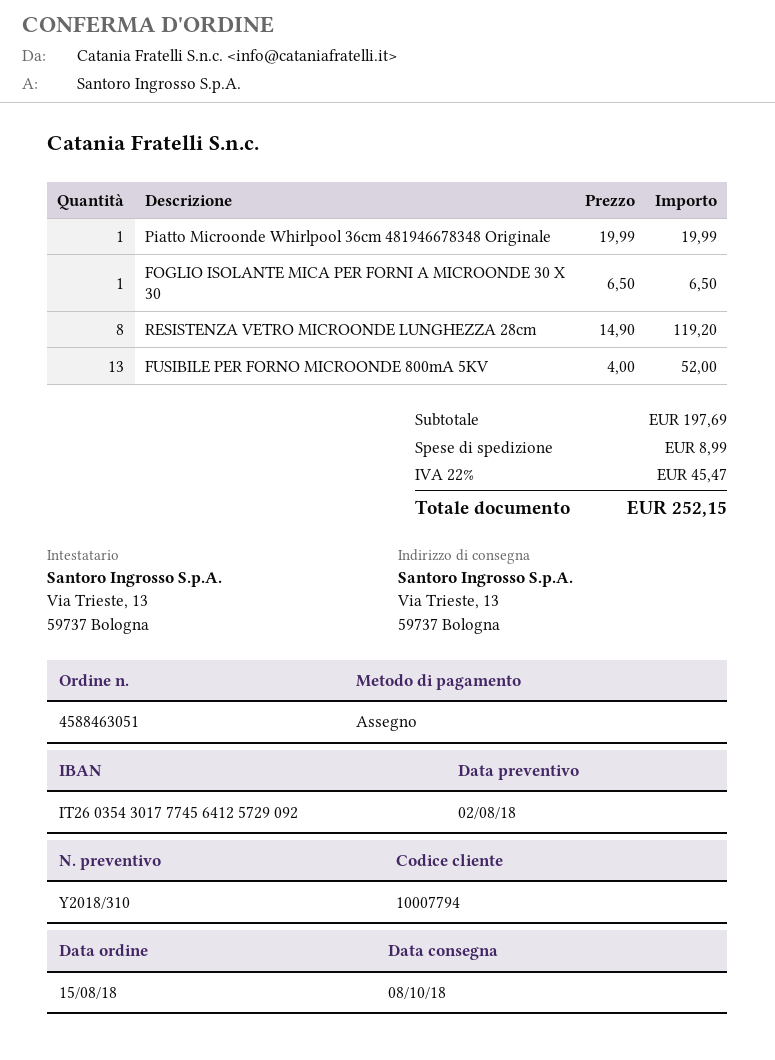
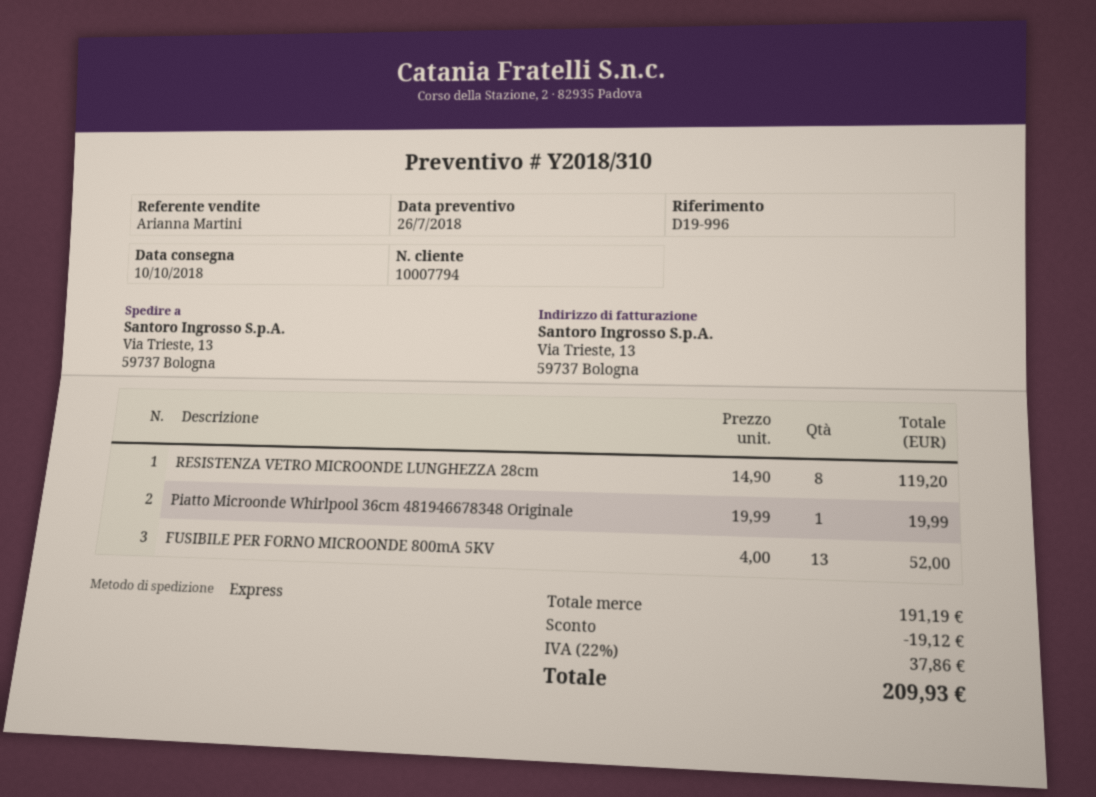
quote date: 2018-08-02 -> 2018-07-26
delivery date: 2018-10-08 -> 2018-10-10
FOGLIO ISOLANTE MICA PER FORNI A MICROONDE 30 X 30: 1 x 6.50 = 6.50 -> none
subtotal: 197.69 -> 191.19
discount: none -> 19.12
shipping: 8.99 -> none
tax: 22% = 45.47 -> 22% = 37.86
total: 252.15 -> 209.93

